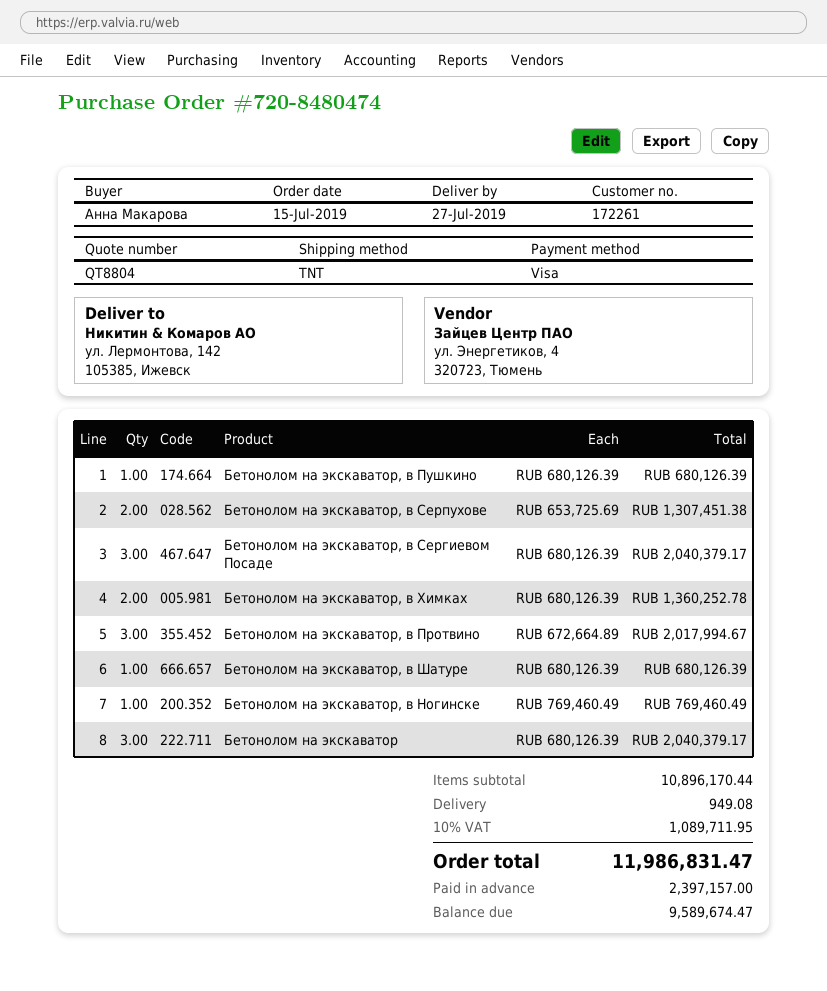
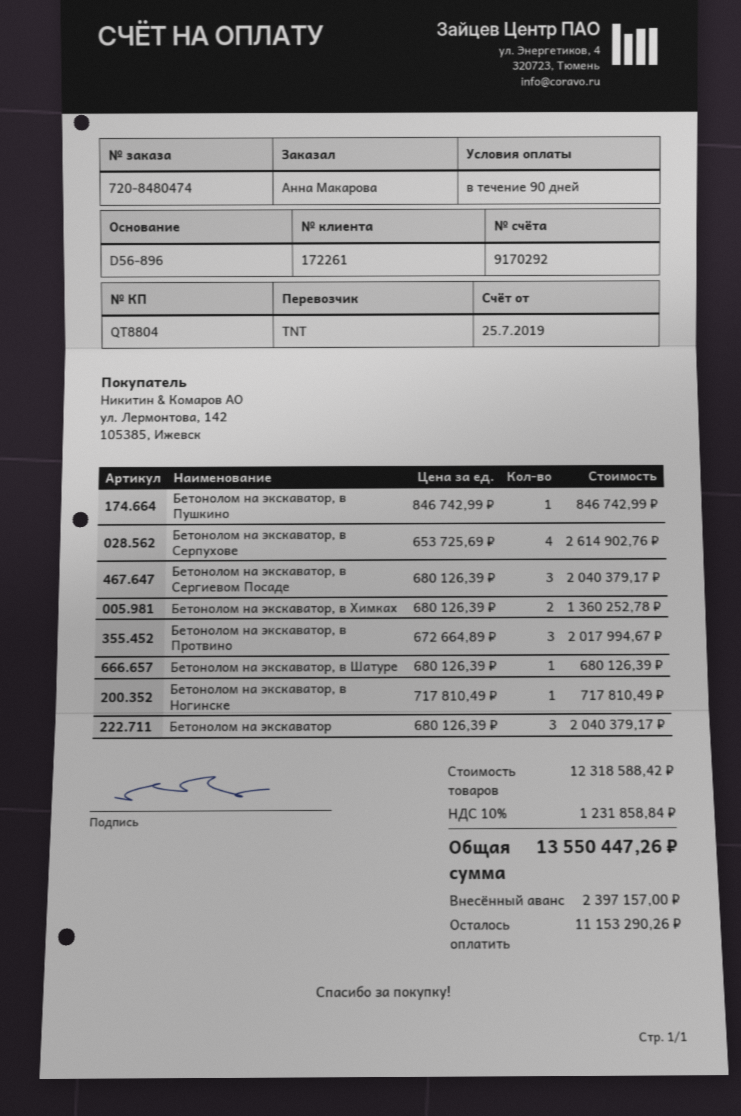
Бетонолом на экскаватор, в Пушкино: 1 x 680126.39 = 680126.39 -> 1 x 846742.99 = 846742.99
Бетонолом на экскаватор, в Серпухове: 2 x 653725.69 = 1307451.38 -> 4 x 653725.69 = 2614902.76
Бетонолом на экскаватор, в Ногинске: 1 x 769460.49 = 769460.49 -> 1 x 717810.49 = 717810.49
subtotal: 10896170.44 -> 12318588.42
shipping: 949.08 -> none
tax: 10% = 1089711.95 -> 10% = 1231858.84
total: 11986831.47 -> 13550447.26
balance: 9589674.47 -> 11153290.26

